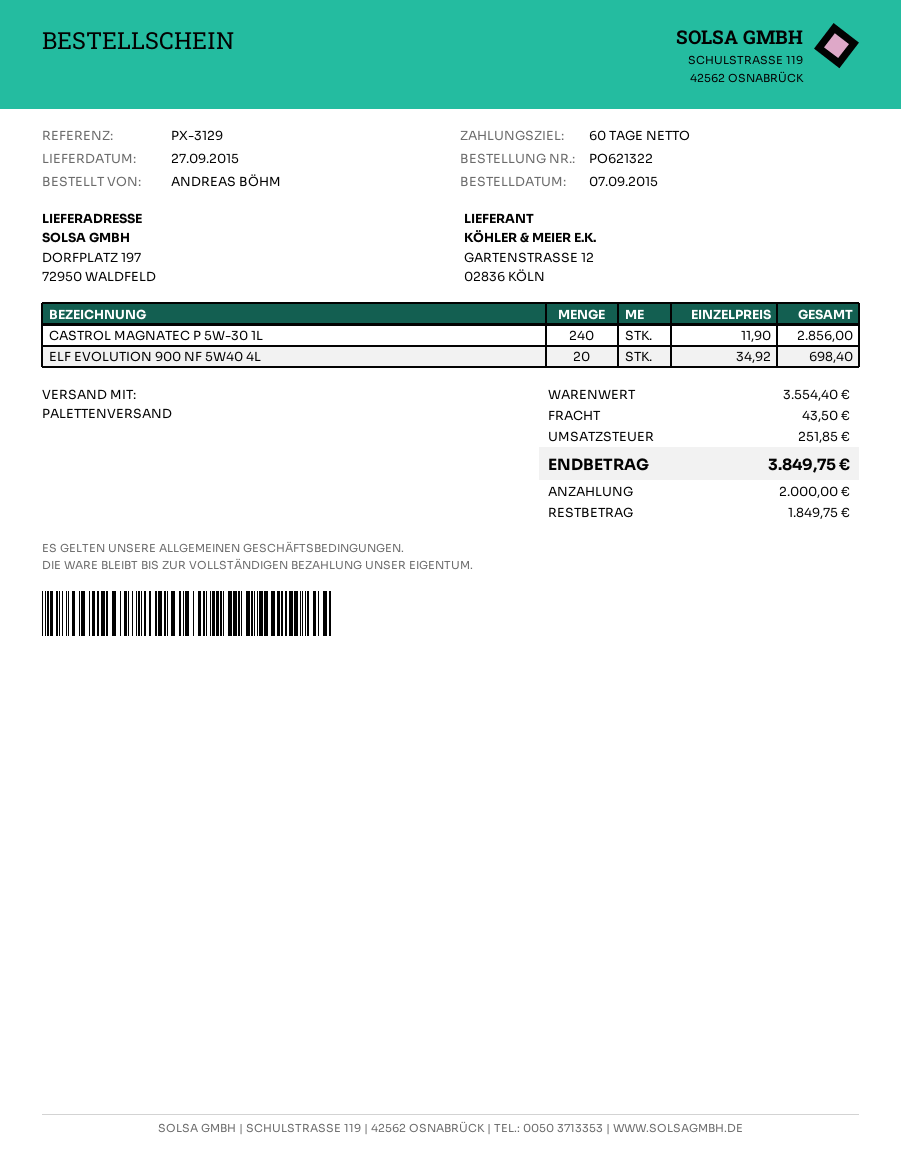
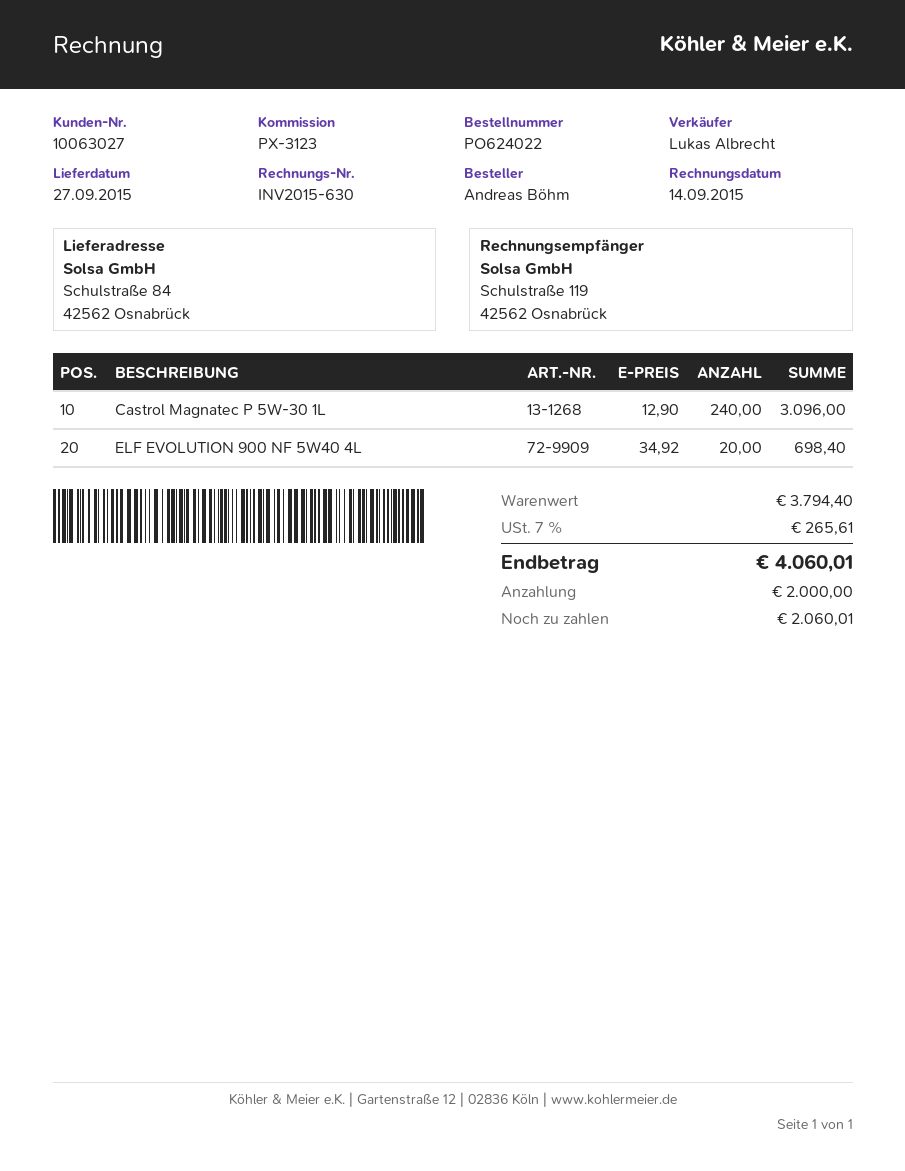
order number: PO621322 -> PO624022
reference: PX-3129 -> PX-3123
ship to: DORFPLATZ 197, 72950 WALDFELD -> Schulstraße 84, 42562 Osnabrück
CASTROL MAGNATEC P 5W-30 1L: 240 x 11.90 = 2856.00 -> 240 x 12.90 = 3096.00
subtotal: 3554.40 -> 3794.40
shipping: 43.50 -> none
tax: 251.85 -> 265.61
total: 3849.75 -> 4060.01
balance: 1849.75 -> 2060.01

